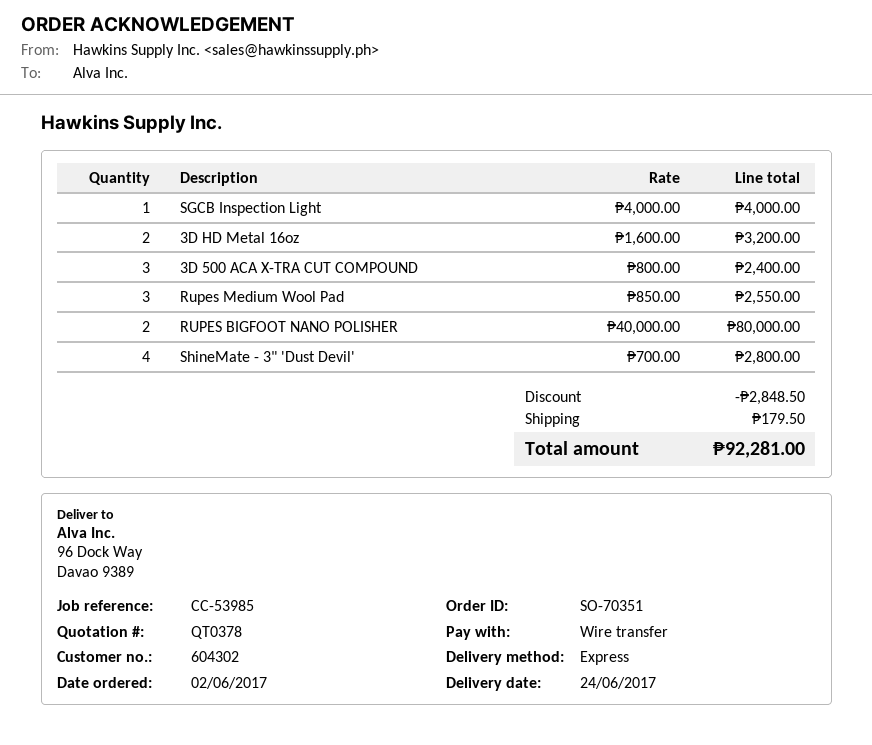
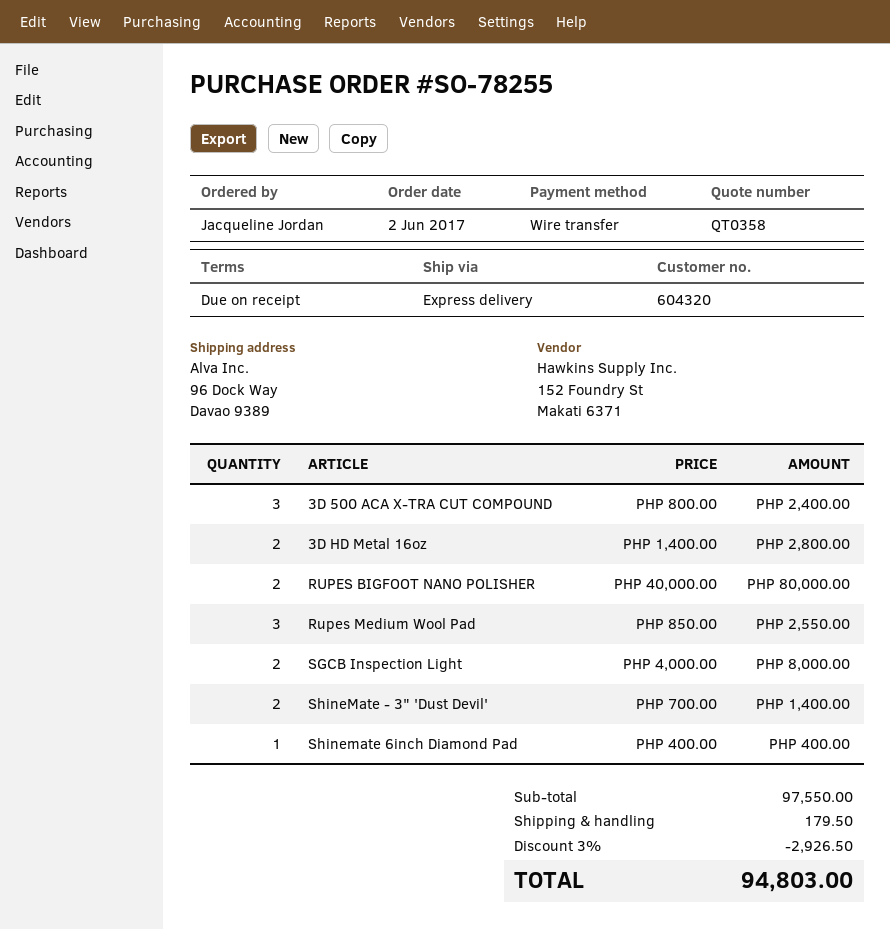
quote number: QT0378 -> QT0358
order number: SO-70351 -> SO-78255
customer number: 604302 -> 604320
SGCB Inspection Light: 1 x 4000.00 = 4000.00 -> 2 x 4000.00 = 8000.00
3D HD Metal 16oz: 2 x 1600.00 = 3200.00 -> 2 x 1400.00 = 2800.00
ShineMate - 3" 'Dust Devil': 4 x 700.00 = 2800.00 -> 2 x 700.00 = 1400.00
Shinemate 6inch Diamond Pad: none -> 1 x 400.00 = 400.00
discount: 2848.50 -> 2926.50
total: 92281.00 -> 94803.00

